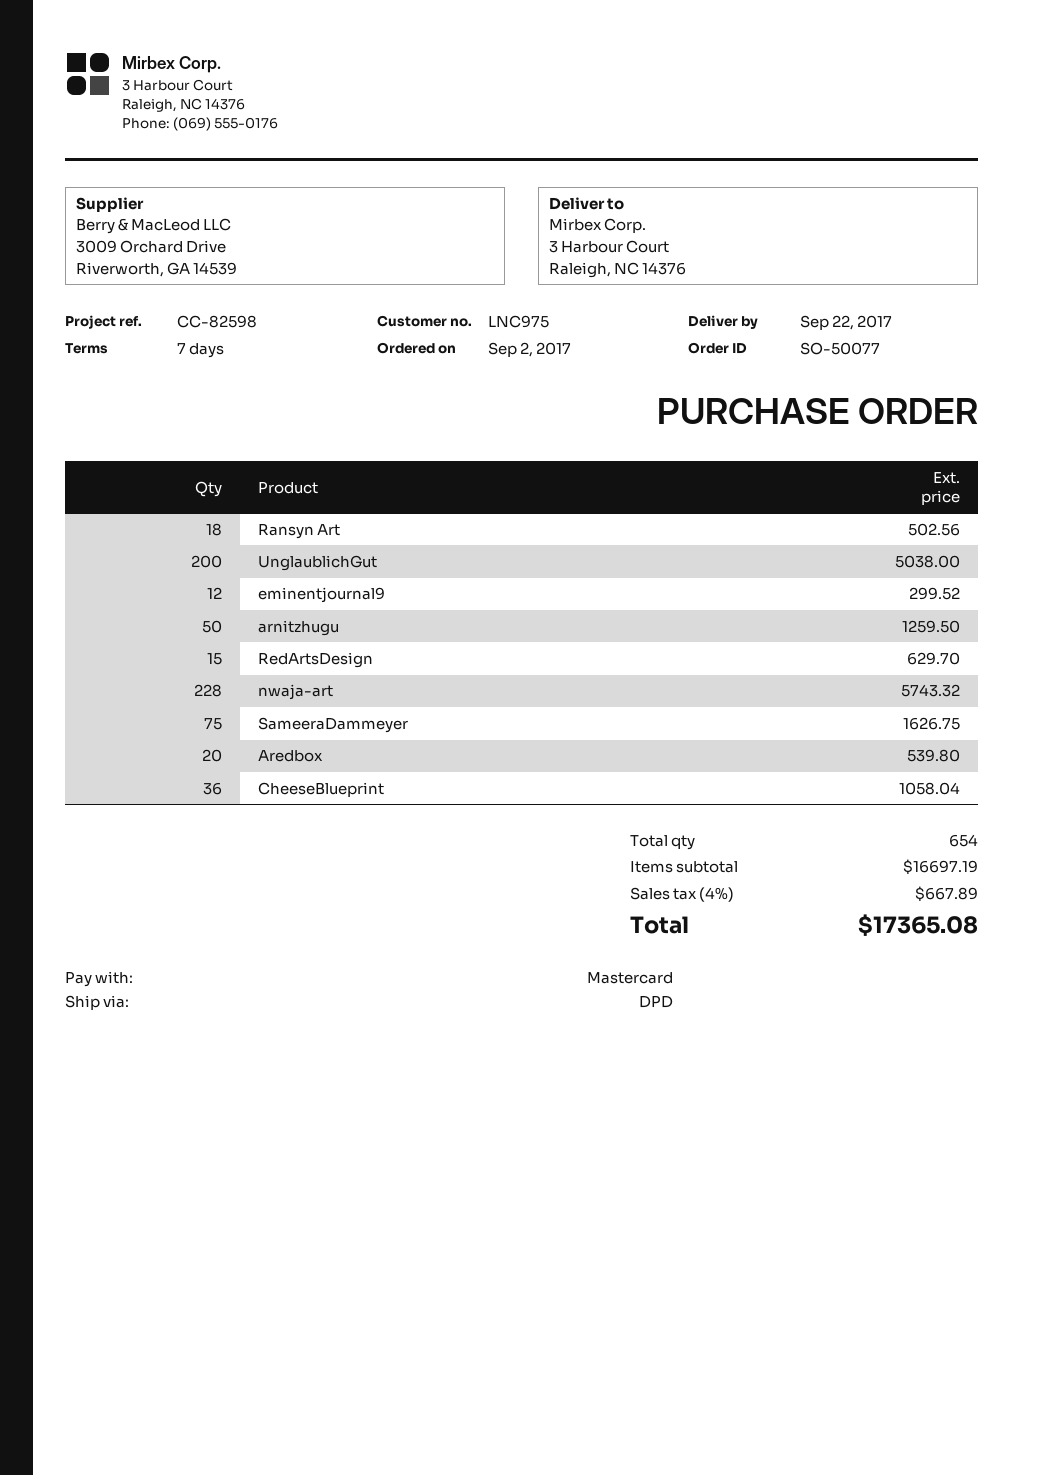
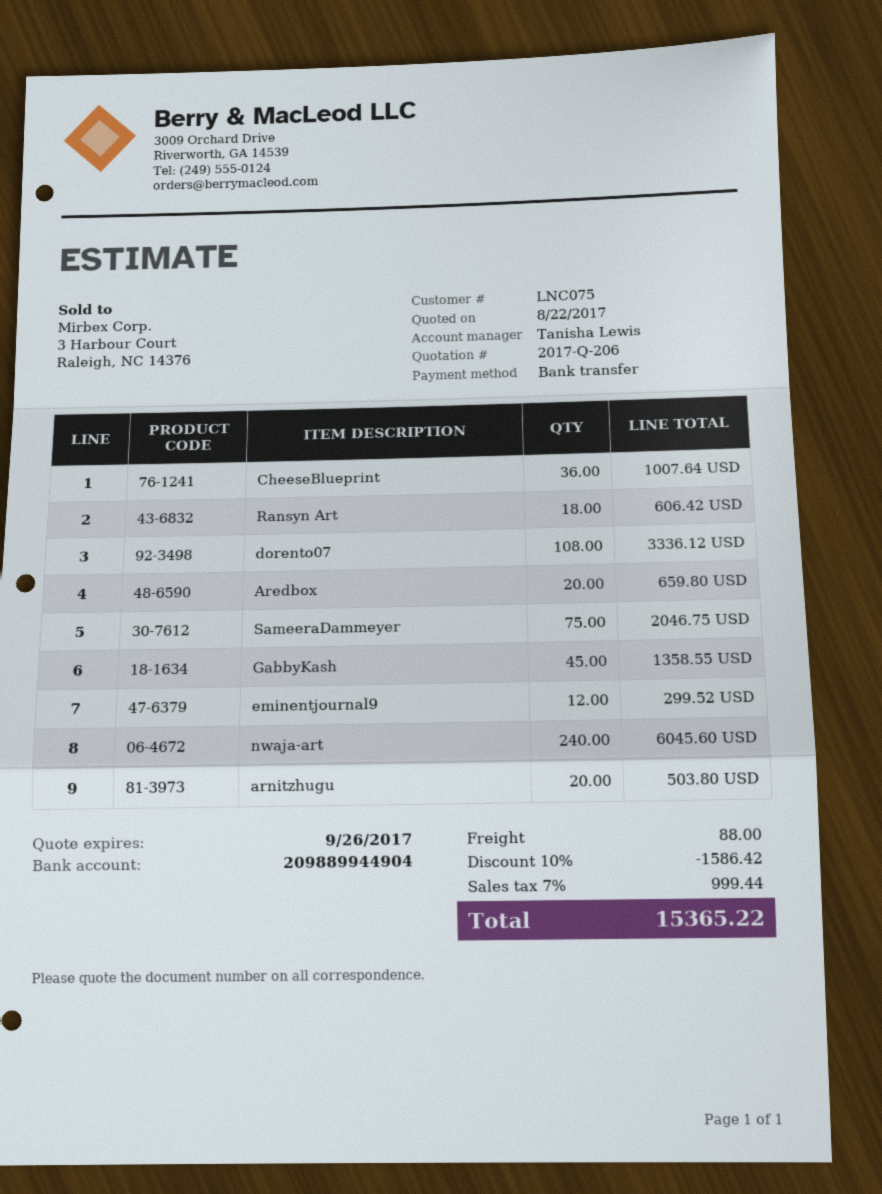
customer number: LNC975 -> LNC075
payment method: Mastercard -> bank transfer
Ransyn Art: 18 for 502.56 -> 18 for 606.42
UnglaublichGut: 200 for 5038.00 -> none
arnitzhugu: 50 for 1259.50 -> 20 for 503.80
RedArtsDesign: 15 for 629.70 -> none
nwaja-art: 228 for 5743.32 -> 240 for 6045.60
SameeraDammeyer: 75 for 1626.75 -> 75 for 2046.75
Aredbox: 20 for 539.80 -> 20 for 659.80
CheeseBlueprint: 36 for 1058.04 -> 36 for 1007.64
dorento07: none -> 108 for 3336.12
GabbyKash: none -> 45 for 1358.55
discount: none -> 10% = 1586.42
shipping: none -> 88.00
tax: 4% = 667.89 -> 7% = 999.44
total: 17365.08 -> 15365.22

